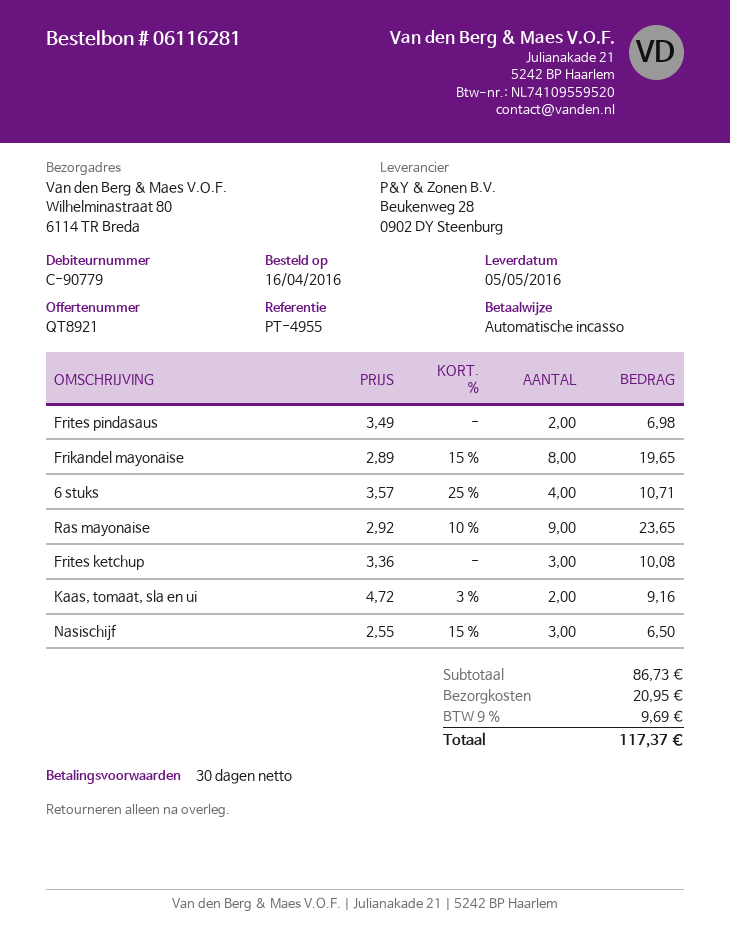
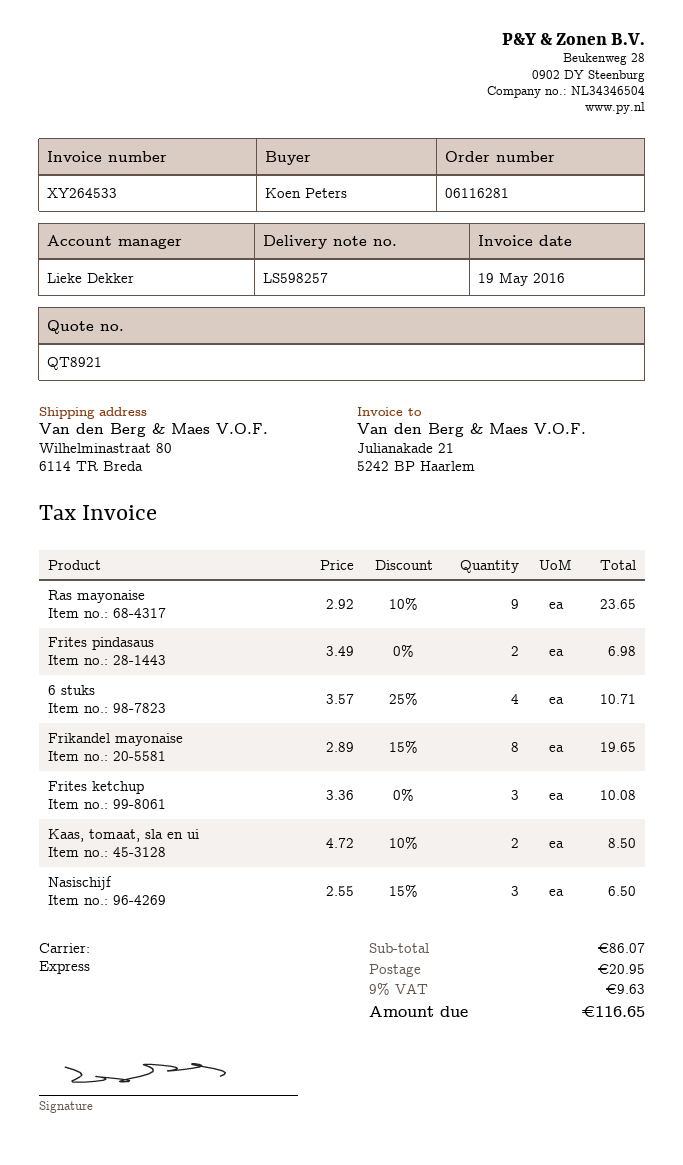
Kaas, tomaat, sla en ui: 2 x 4.72 - 3% = 9.16 -> 2 x 4.72 - 10% = 8.50
subtotal: 86.73 -> 86.07
tax: 9% = 9.69 -> 9% = 9.63
total: 117.37 -> 116.65

